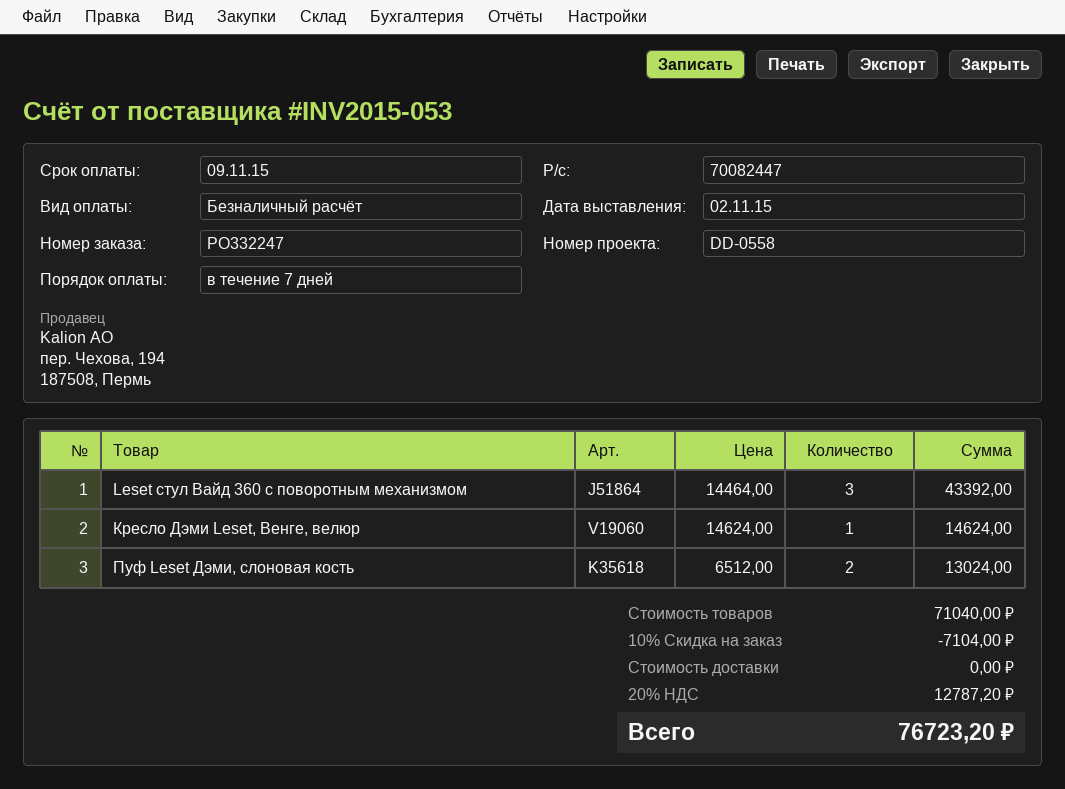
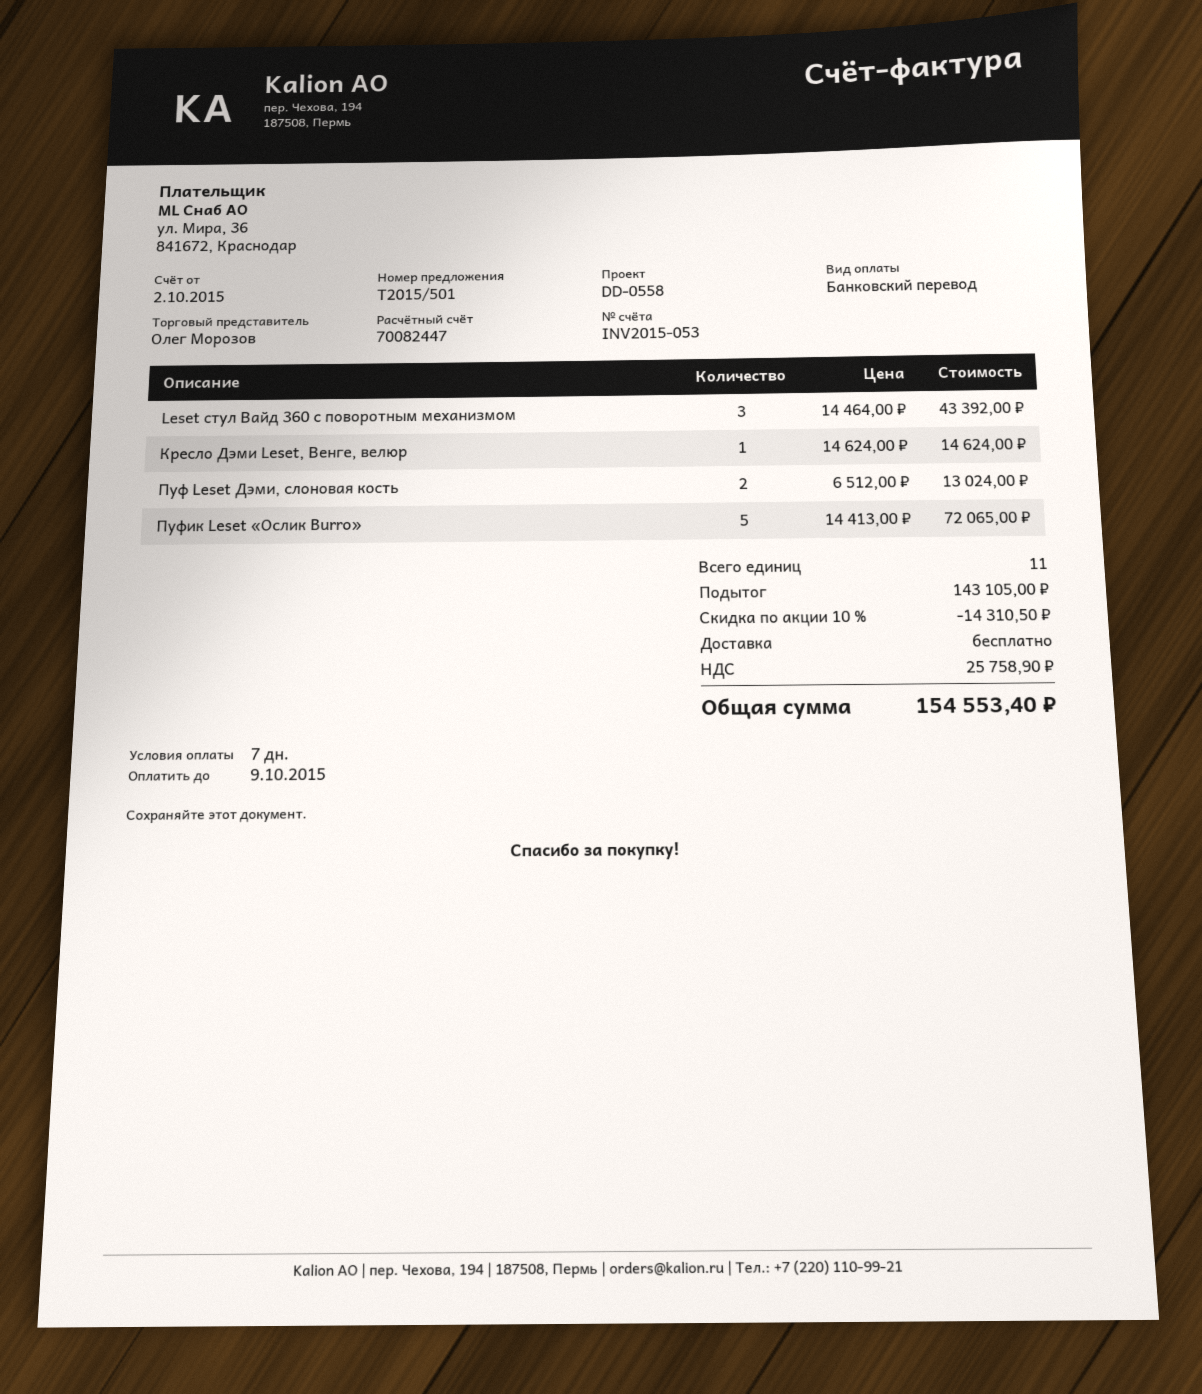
invoice date: 2015-11-02 -> 2015-10-02
due date: 2015-11-09 -> 2015-10-09
Пуфик Leset «Ослик Burro»: none -> 5 x 14413.00 = 72065.00
subtotal: 71040.00 -> 143105.00
discount: 10% = 7104.00 -> 10% = 14310.50
tax: 12787.20 -> 25758.90
total: 76723.20 -> 154553.40

